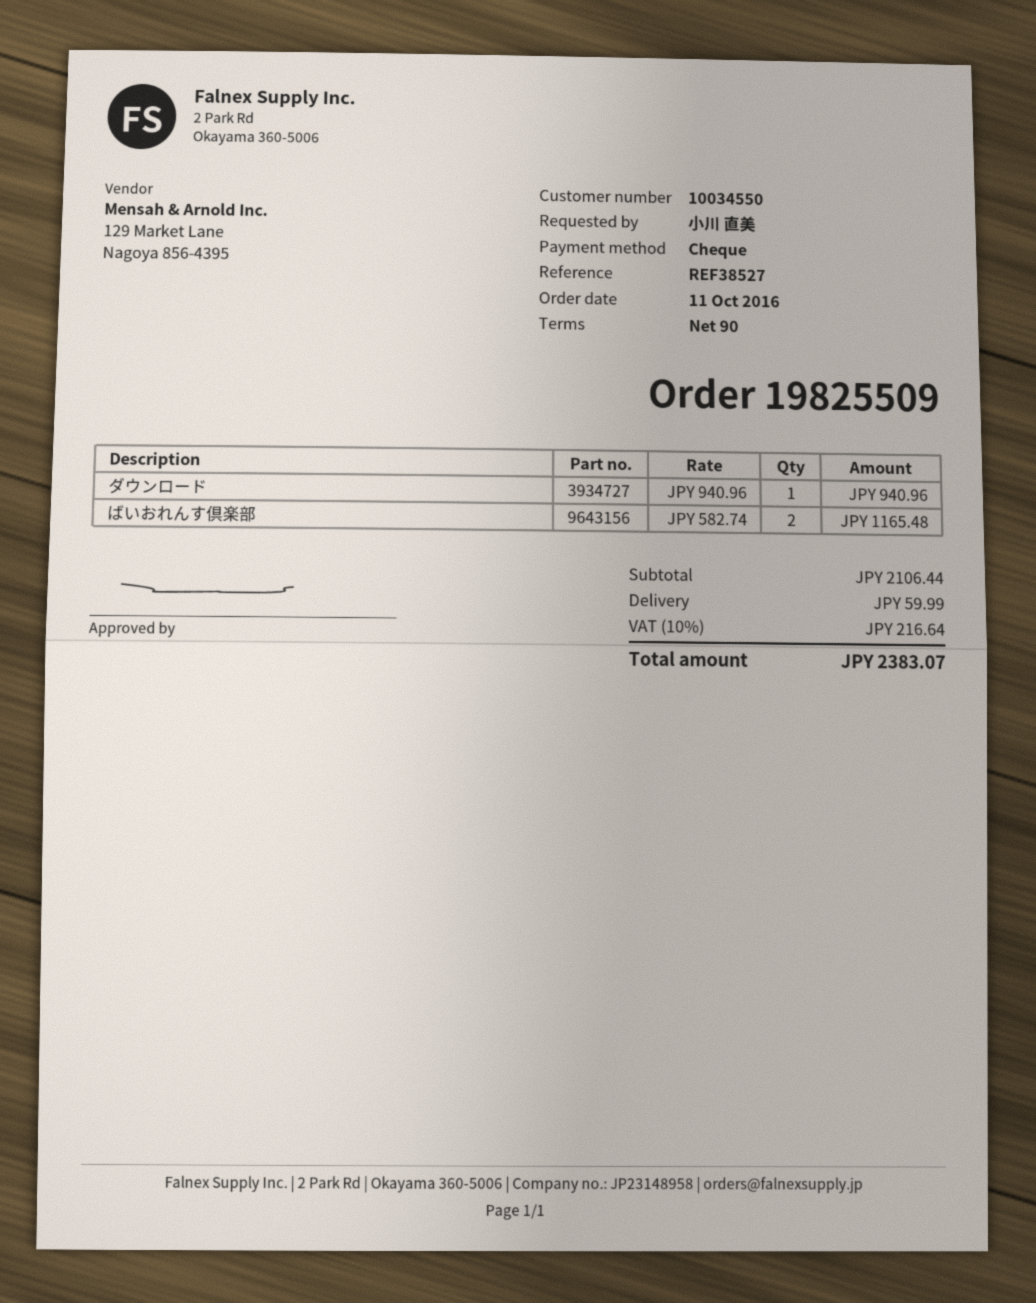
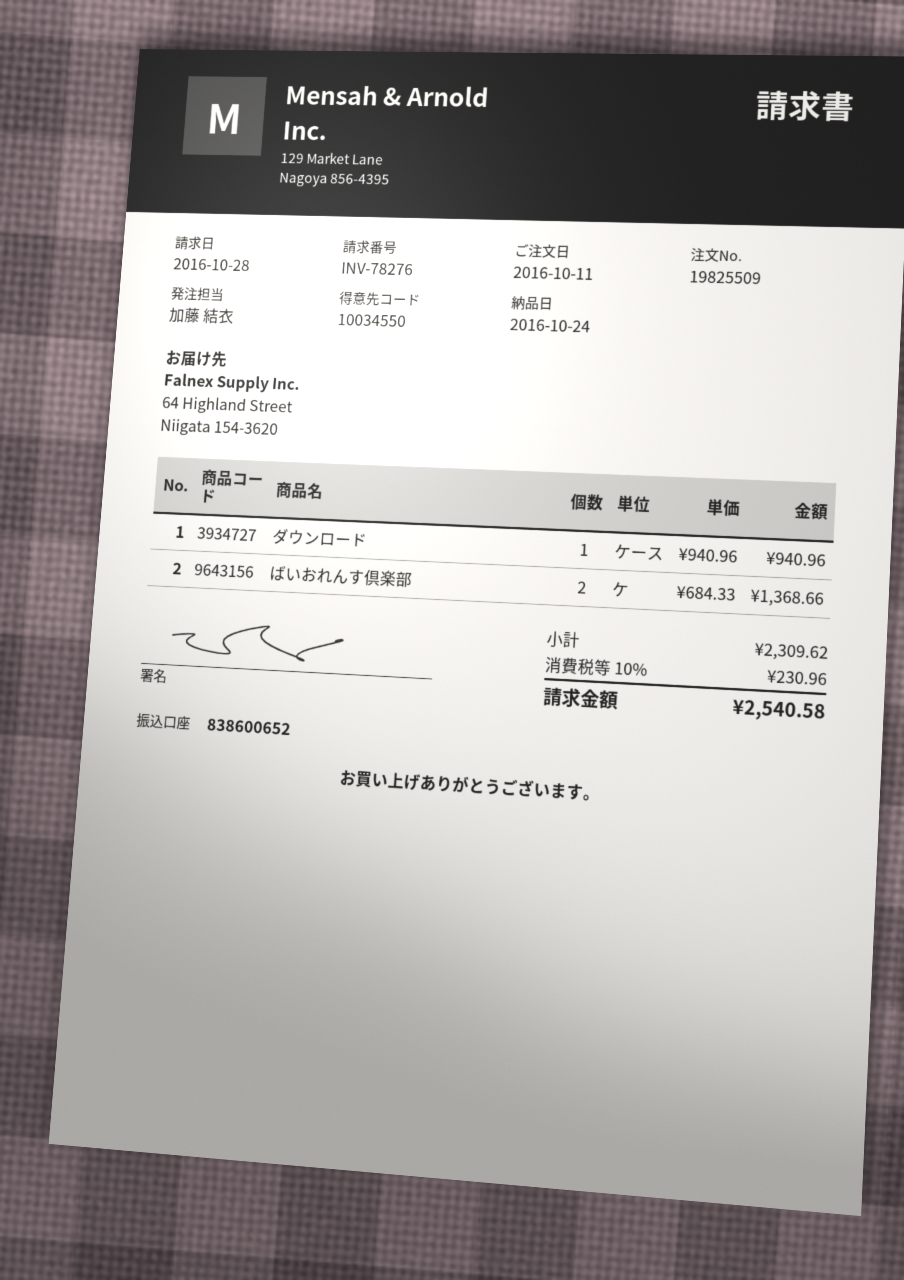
ordered by: 小川 直美 -> 加藤 結衣
ばいおれんす倶楽部: 2 x 582.74 = 1165.48 -> 2 x 684.33 = 1368.66
subtotal: 2106.44 -> 2309.62
shipping: 59.99 -> none
tax: 10% = 216.64 -> 10% = 230.96
total: 2383.07 -> 2540.58

